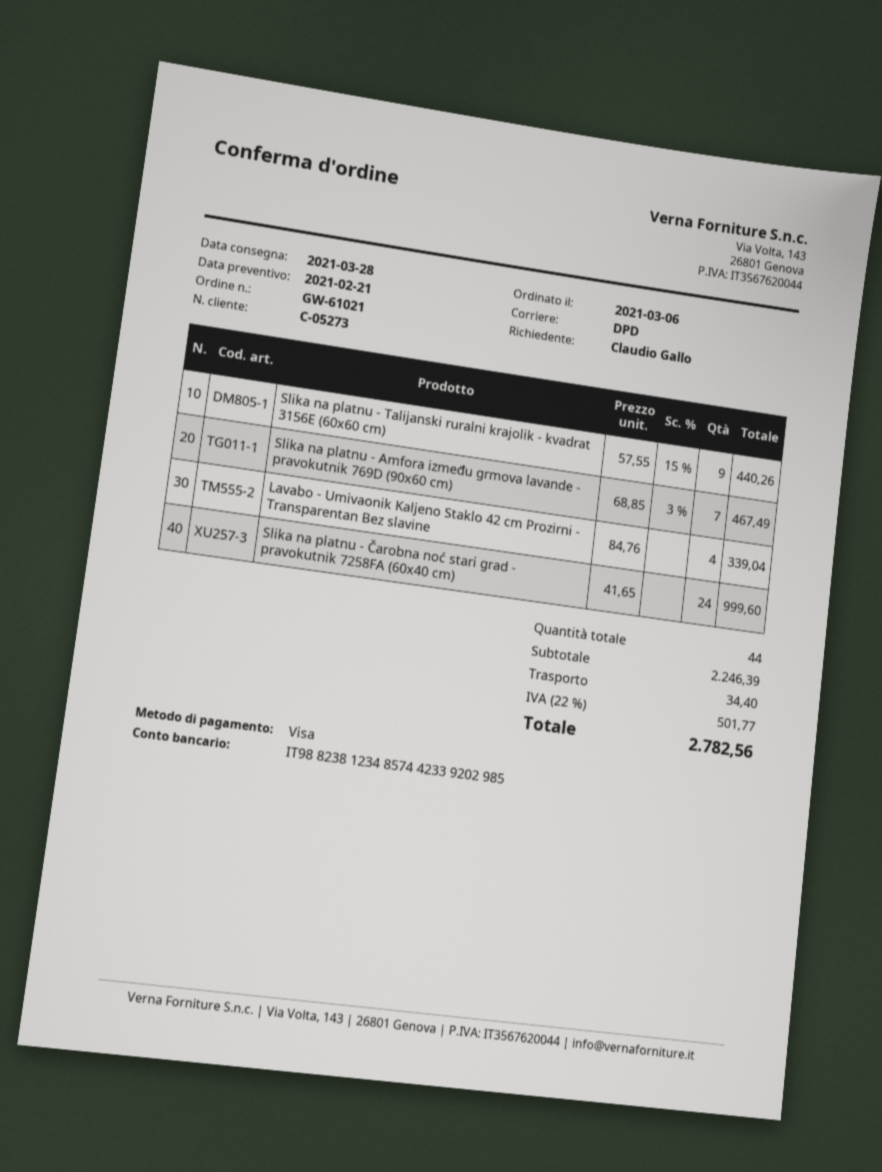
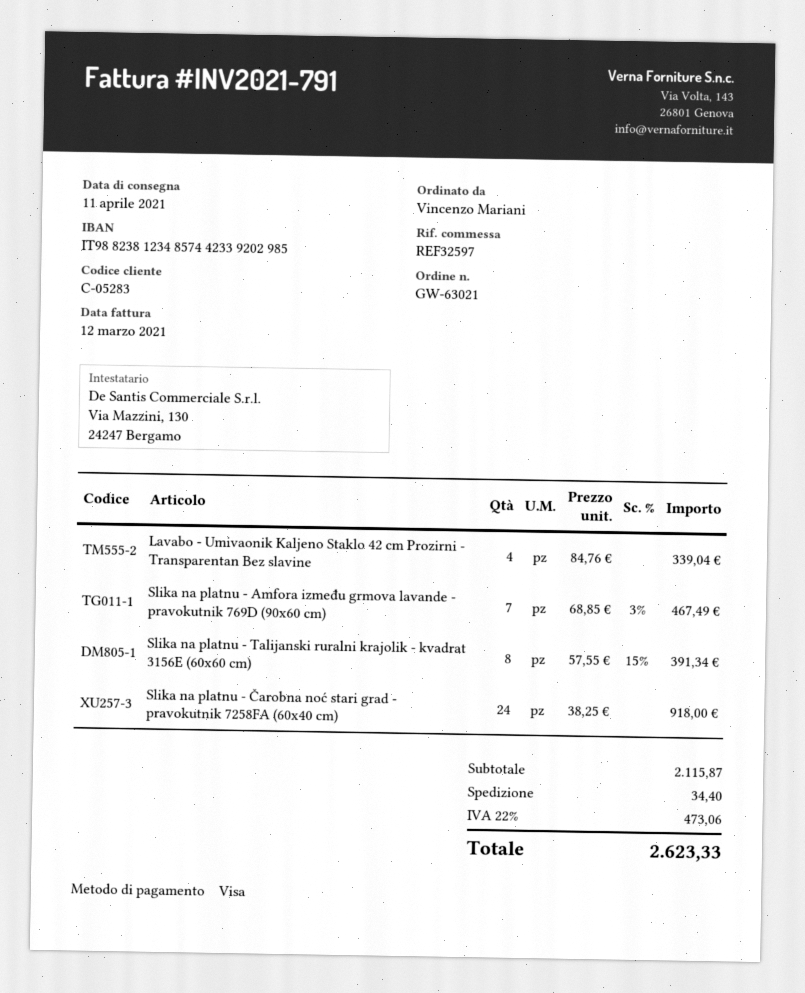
order number: GW-61021 -> GW-63021
delivery date: 2021-03-28 -> 2021-04-11
customer number: C-05273 -> C-05283
ordered by: Claudio Gallo -> Vincenzo Mariani
Slika na platnu - Talijanski ruralni krajolik - kvadrat 3156E (60x60 cm): 9 x 57.55 - 15% = 440.26 -> 8 x 57.55 - 15% = 391.34
Slika na platnu - Čarobna noć stari grad - pravokutnik 7258FA (60x40 cm): 24 x 41.65 = 999.60 -> 24 x 38.25 = 918.00
subtotal: 2246.39 -> 2115.87
tax: 22% = 501.77 -> 22% = 473.06
total: 2782.56 -> 2623.33

